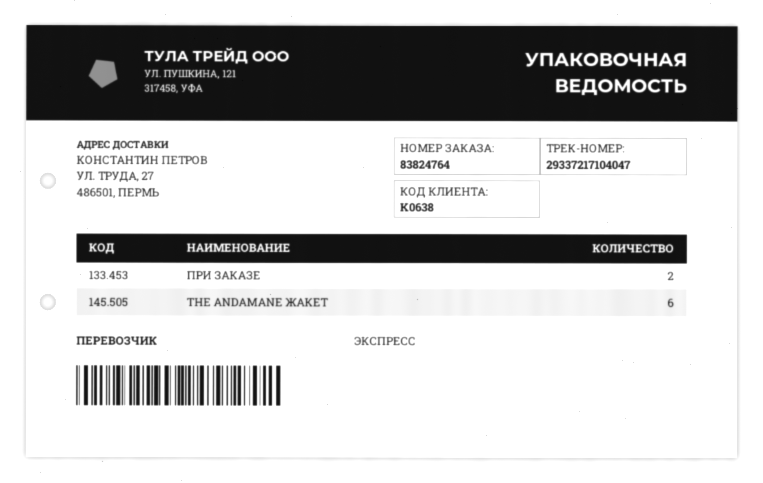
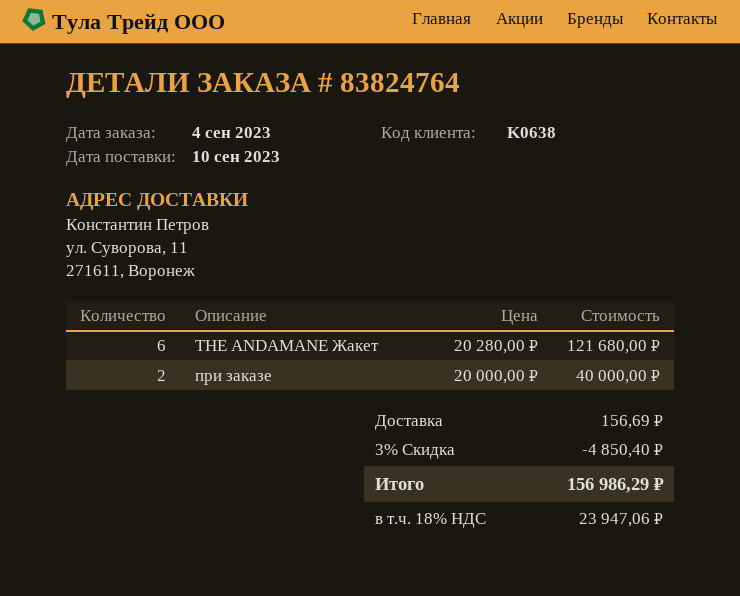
ship to: УЛ. ТРУДА, 27, 486501, ПЕРМЬ -> ул. Суворова, 11, 271611, Воронеж

